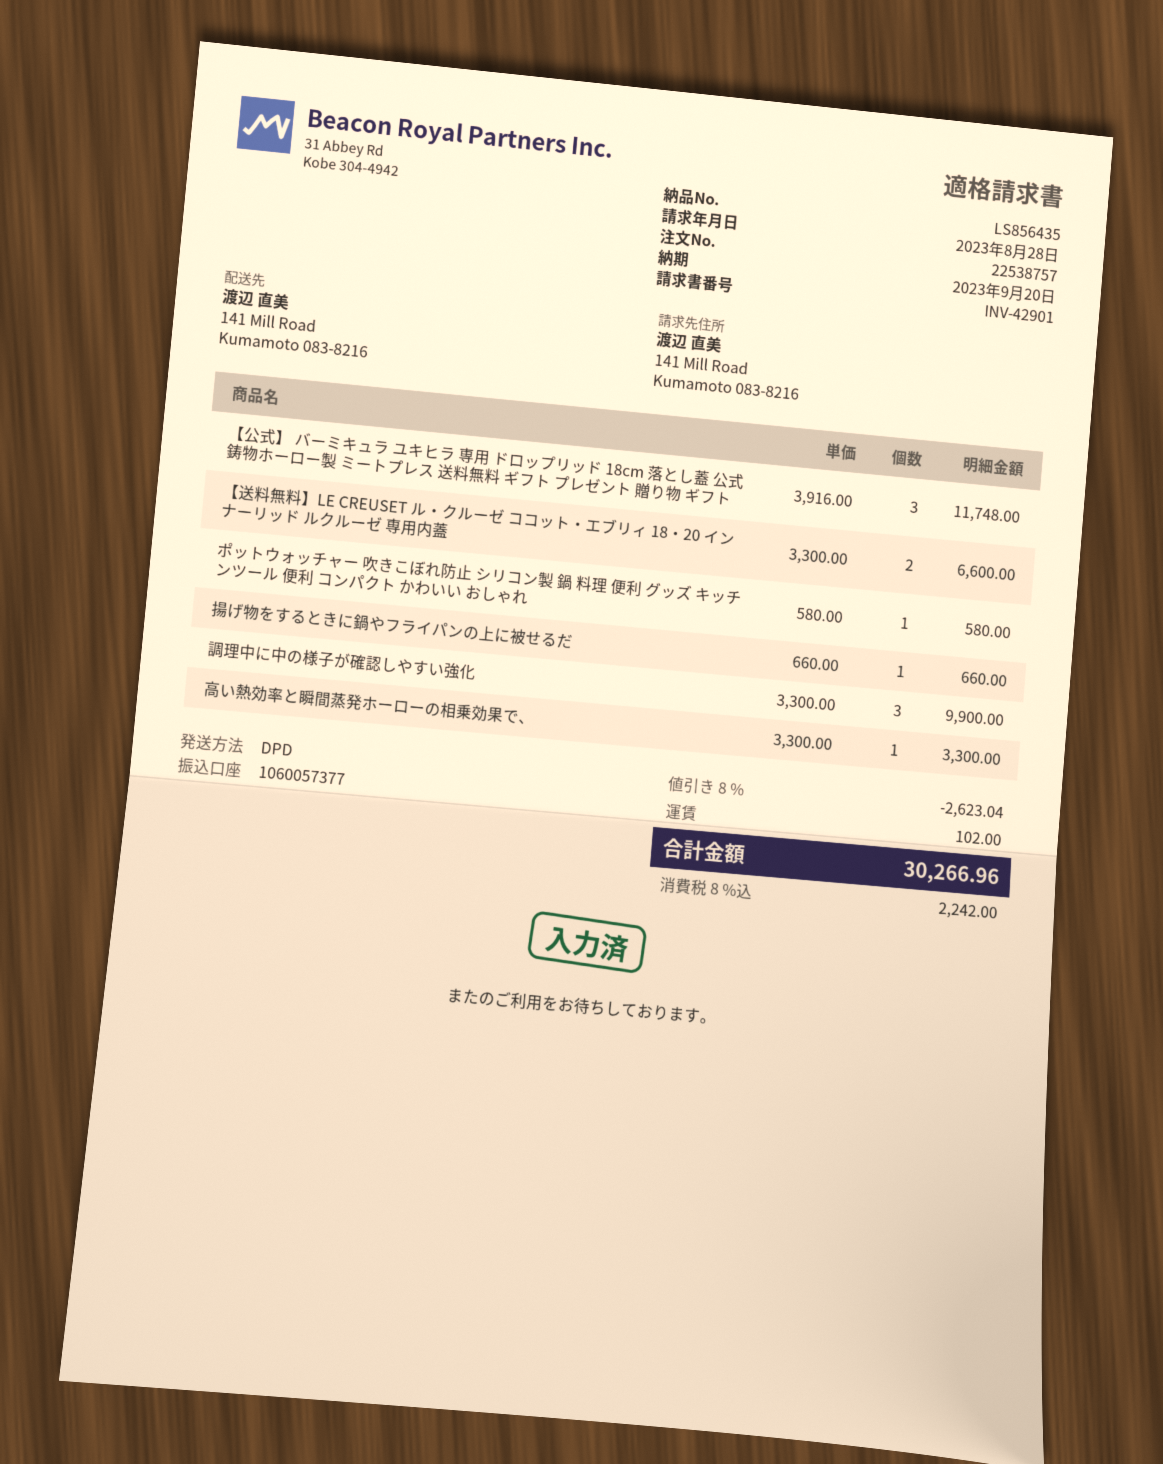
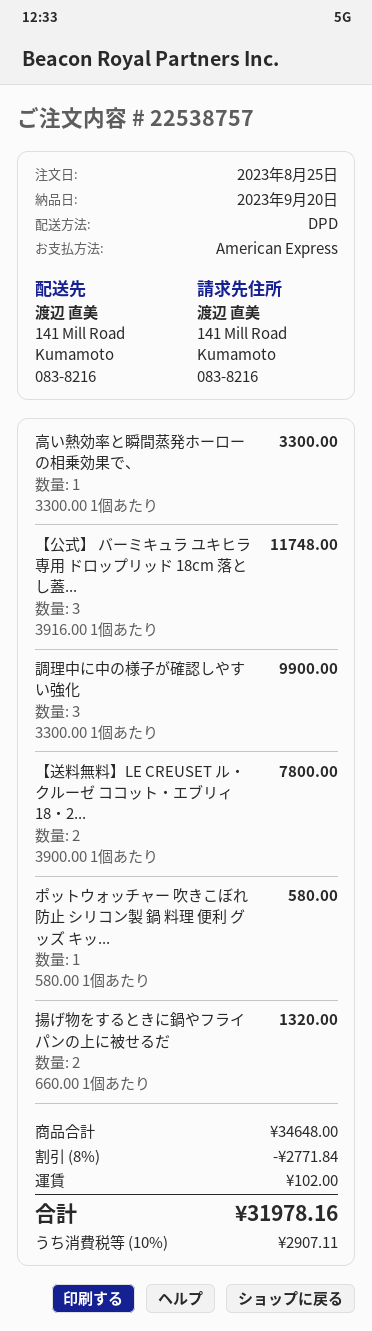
【送料無料】LE CREUSET ル・クルーゼ ココット・エブリィ 18・20 インナーリッド ルクルーゼ 専用内蓋: 2 x 3300.00 = 6600.00 -> 2 x 3900.00 = 7800.00
揚げ物をするときに鍋やフライパンの上に被せるだ: 1 x 660.00 = 660.00 -> 2 x 660.00 = 1320.00
discount: 8% = 2623.04 -> 8% = 2771.84
tax: 8% = 2242.00 -> 10% = 2907.11
total: 30266.96 -> 31978.16

